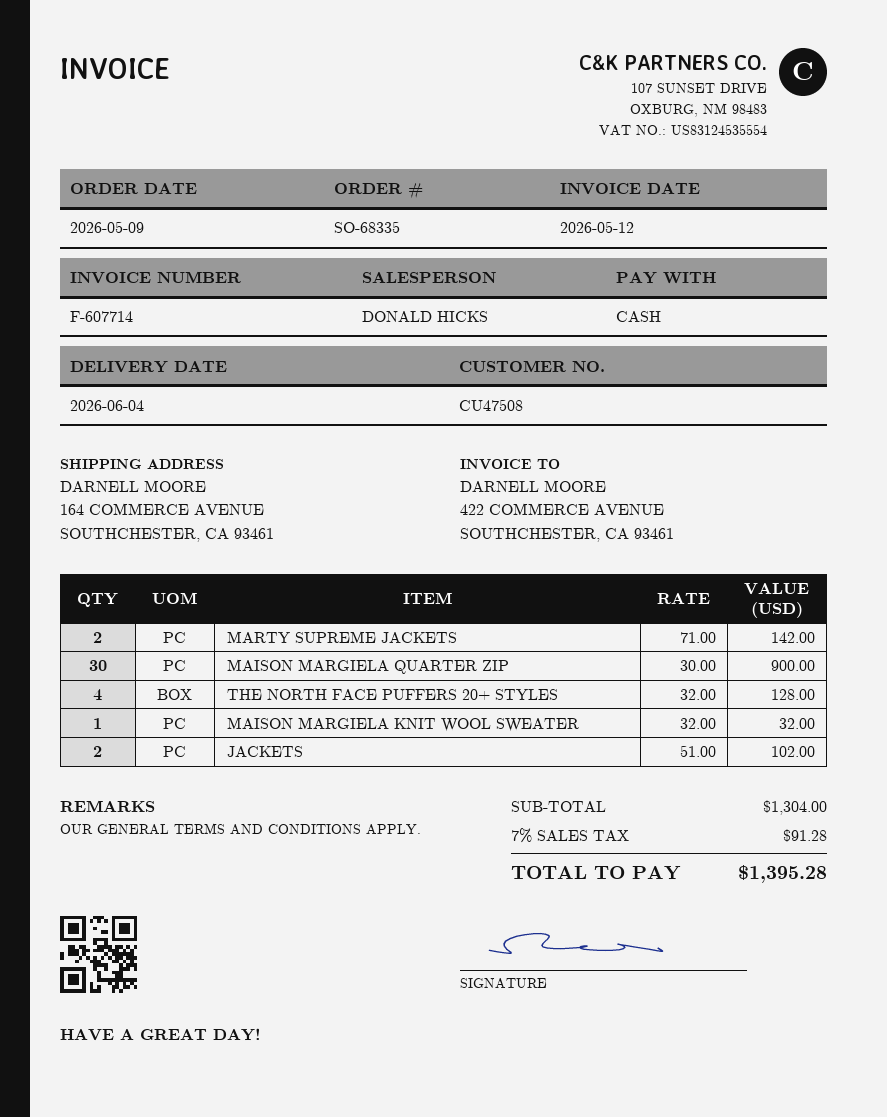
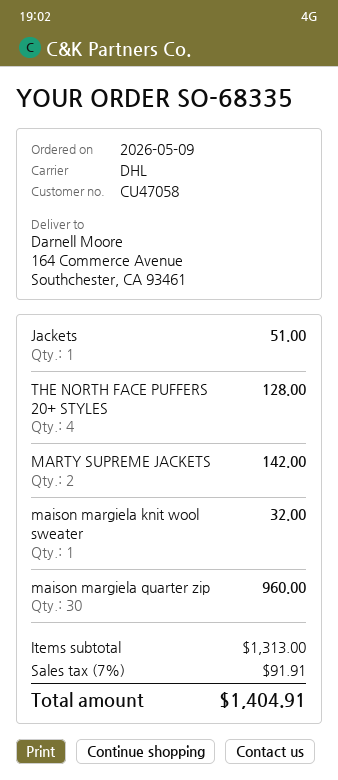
customer number: CU47508 -> CU47058
MAISON MARGIELA QUARTER ZIP: 30 for 900.00 -> 30 for 960.00
JACKETS: 2 for 102.00 -> 1 for 51.00
subtotal: 1304.00 -> 1313.00
tax: 7% = 91.28 -> 7% = 91.91
total: 1395.28 -> 1404.91

